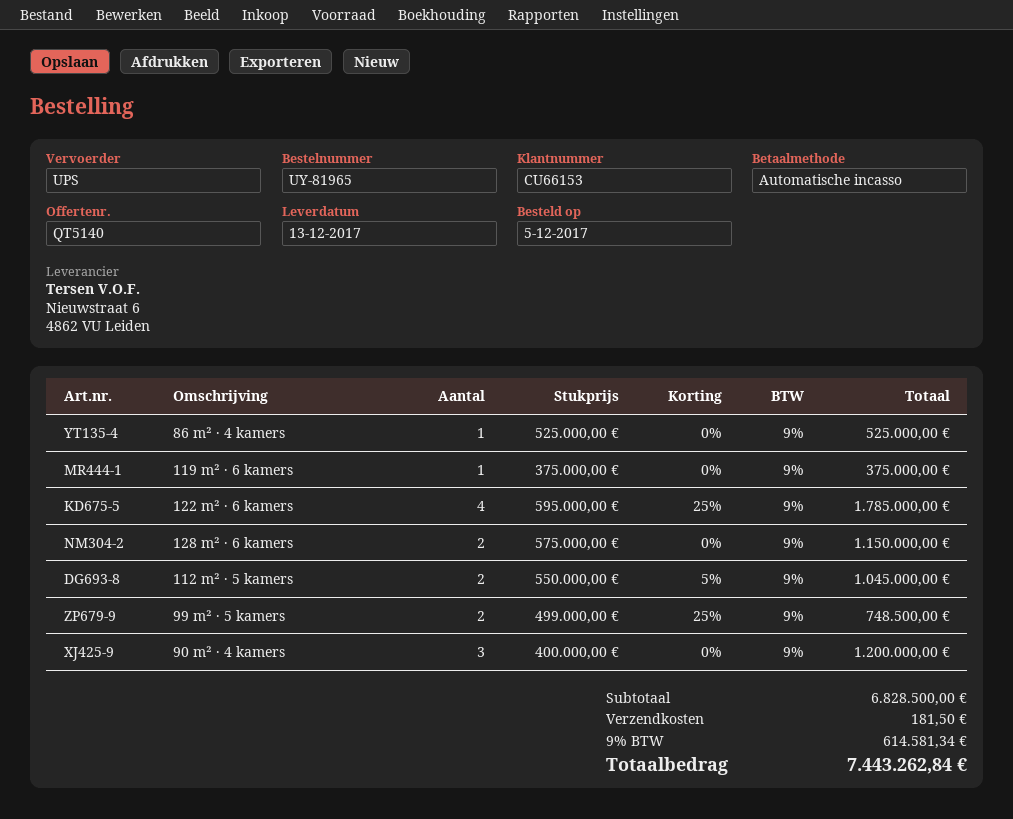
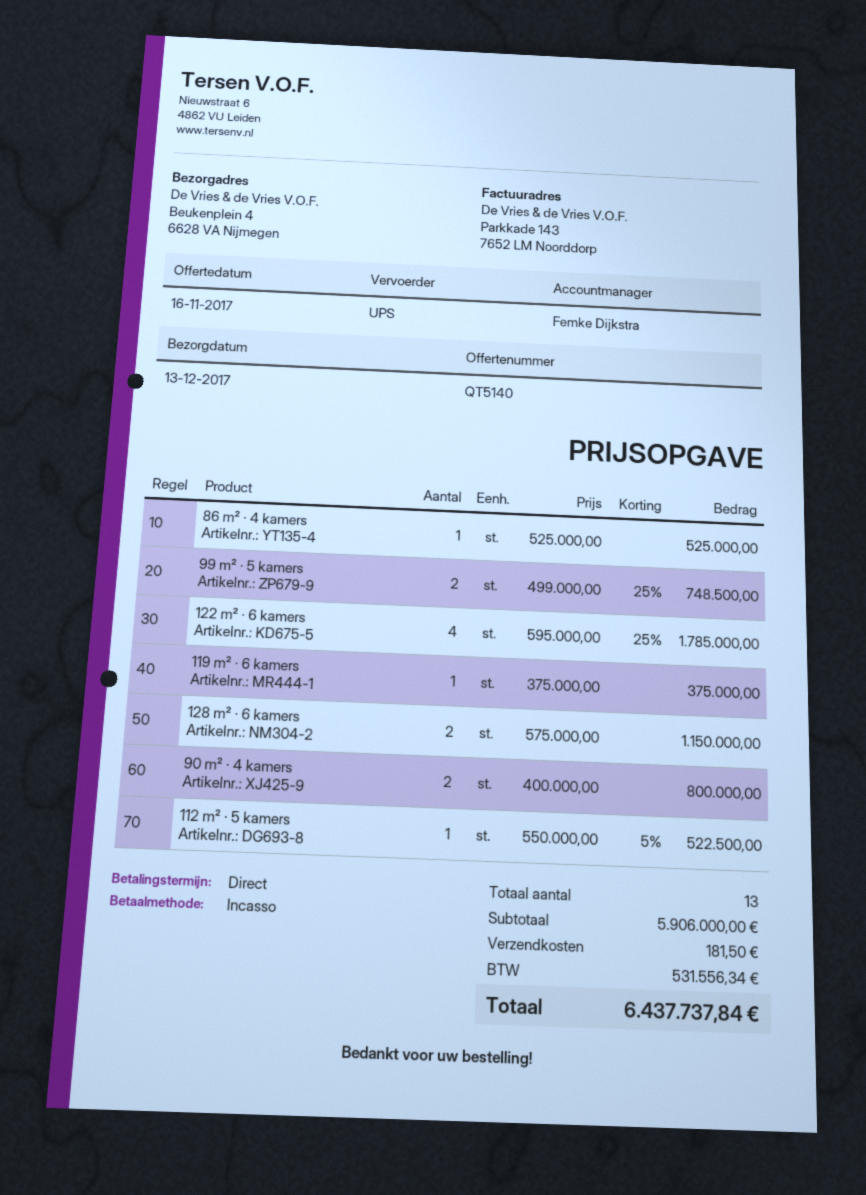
112 m² · 5 kamers: 2 x 550000.00 - 5% = 1045000.00 -> 1 x 550000.00 - 5% = 522500.00
90 m² · 4 kamers: 3 x 400000.00 = 1200000.00 -> 2 x 400000.00 = 800000.00
subtotal: 6828500.00 -> 5906000.00
tax: 614581.34 -> 531556.34
total: 7443262.84 -> 6437737.84

